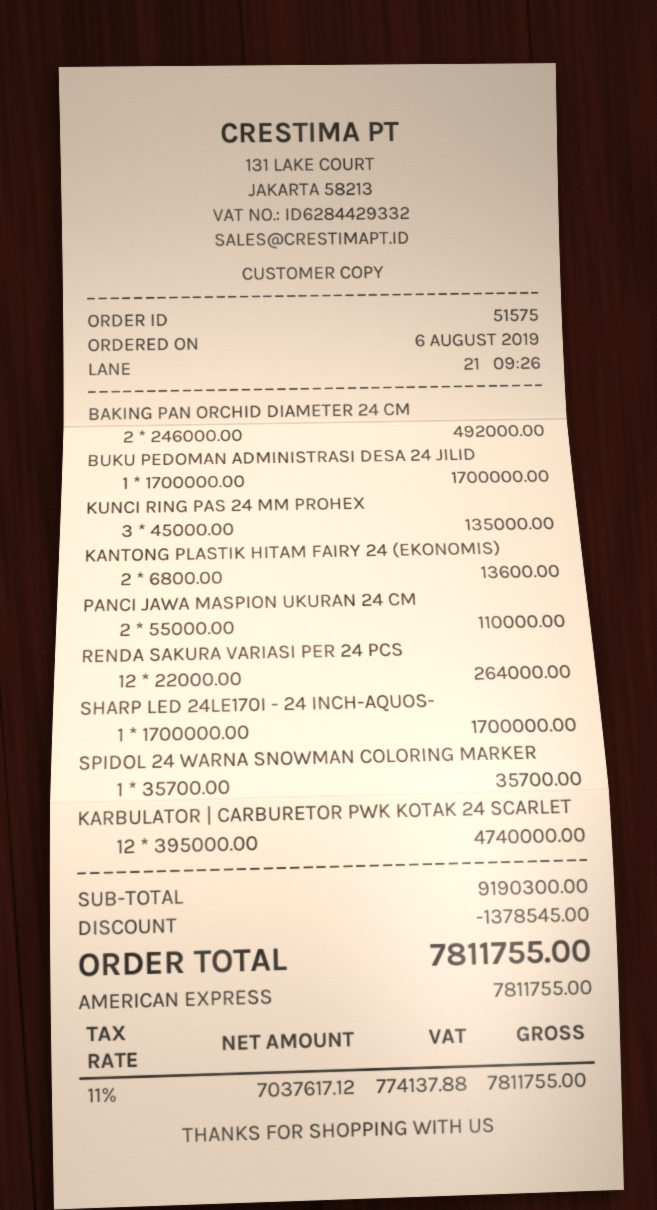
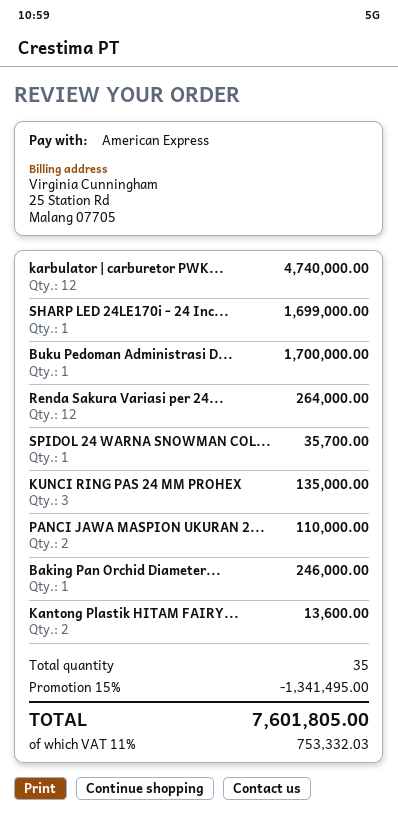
BAKING PAN ORCHID DIAMETER 24 CM: 2 for 492000.00 -> 1 for 246000.00
SHARP LED 24LE170I - 24 INCH-AQUOS-: 1 for 1700000.00 -> 1 for 1699000.00
discount: 1378545.00 -> 1341495.00
tax: 11% = 774137.88 -> 11% = 753332.03
total: 7811755.00 -> 7601805.00

